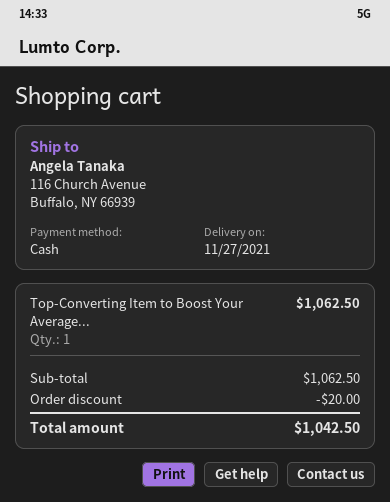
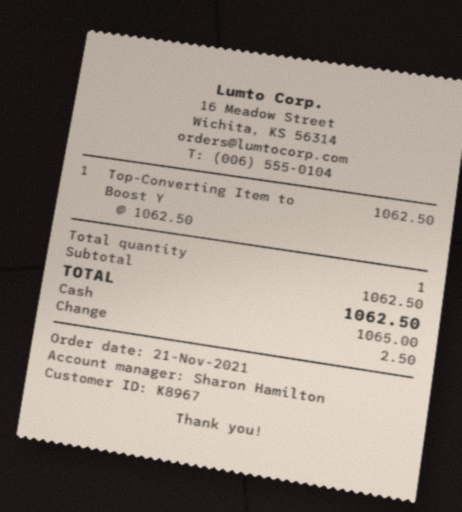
discount: 20.00 -> none
total: 1042.50 -> 1062.50

